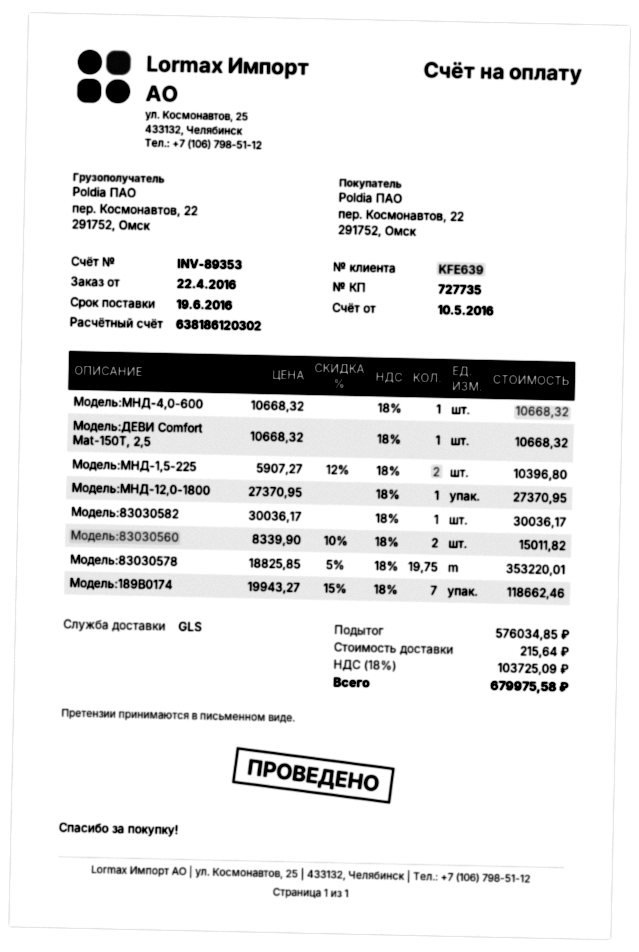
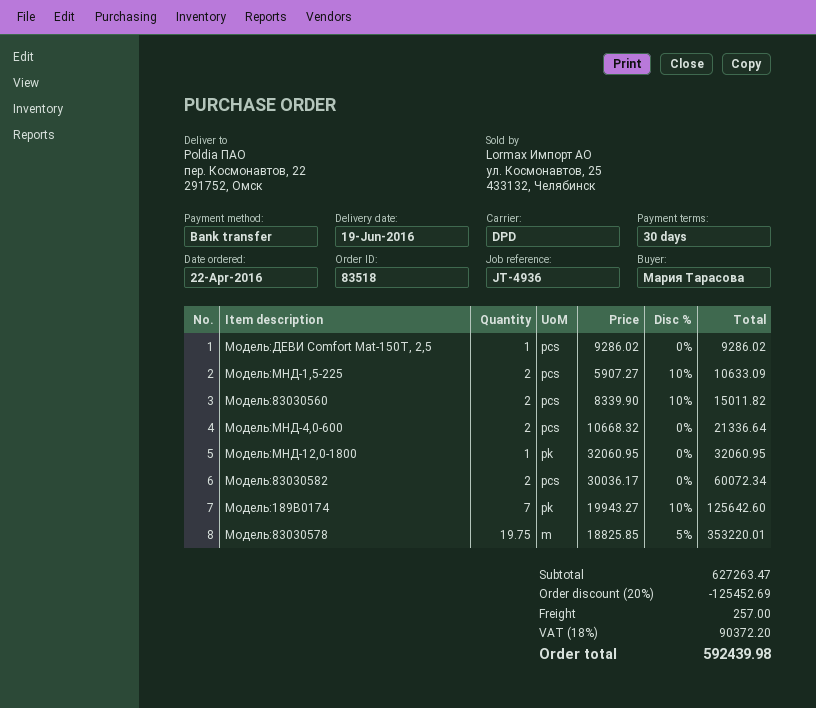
shipping method: GLS -> DPD
Модель:МНД-4,0-600: 1 x 10668.32 = 10668.32 -> 2 x 10668.32 = 21336.64
Модель:ДЕВИ Comfort Mat-150T, 2,5: 1 x 10668.32 = 10668.32 -> 1 x 9286.02 = 9286.02
Модель:МНД-1,5-225: 2 x 5907.27 - 12% = 10396.80 -> 2 x 5907.27 - 10% = 10633.09
Модель:МНД-12,0-1800: 1 x 27370.95 = 27370.95 -> 1 x 32060.95 = 32060.95
Модель:83030582: 1 x 30036.17 = 30036.17 -> 2 x 30036.17 = 60072.34
Модель:189B0174: 7 x 19943.27 - 15% = 118662.46 -> 7 x 19943.27 - 10% = 125642.60
subtotal: 576034.85 -> 627263.47
discount: none -> 20% = 125452.69
shipping: 215.64 -> 257.00
tax: 18% = 103725.09 -> 18% = 90372.20
total: 679975.58 -> 592439.98

